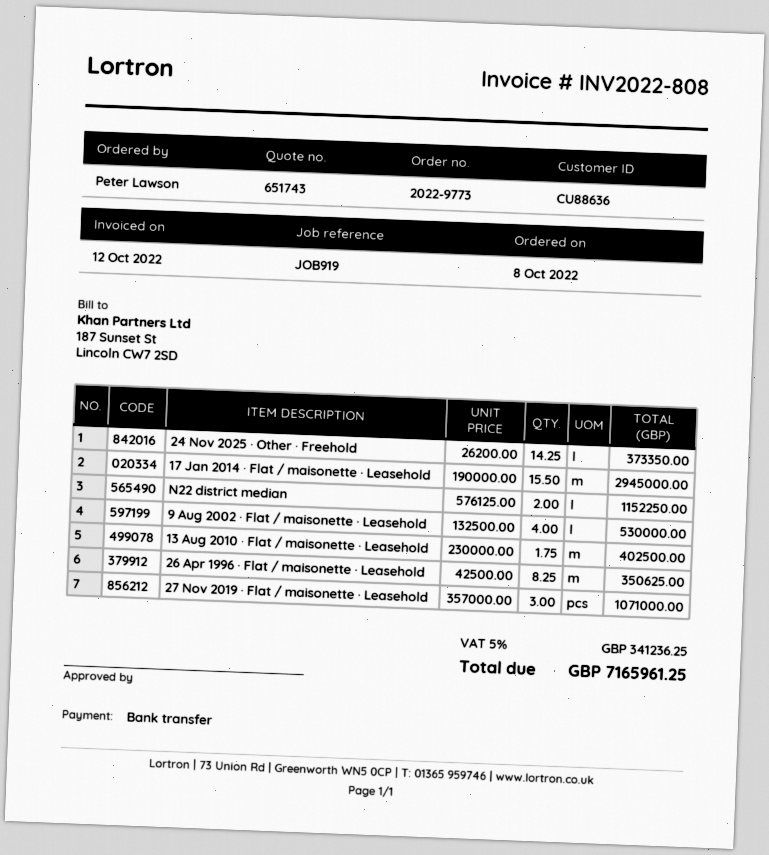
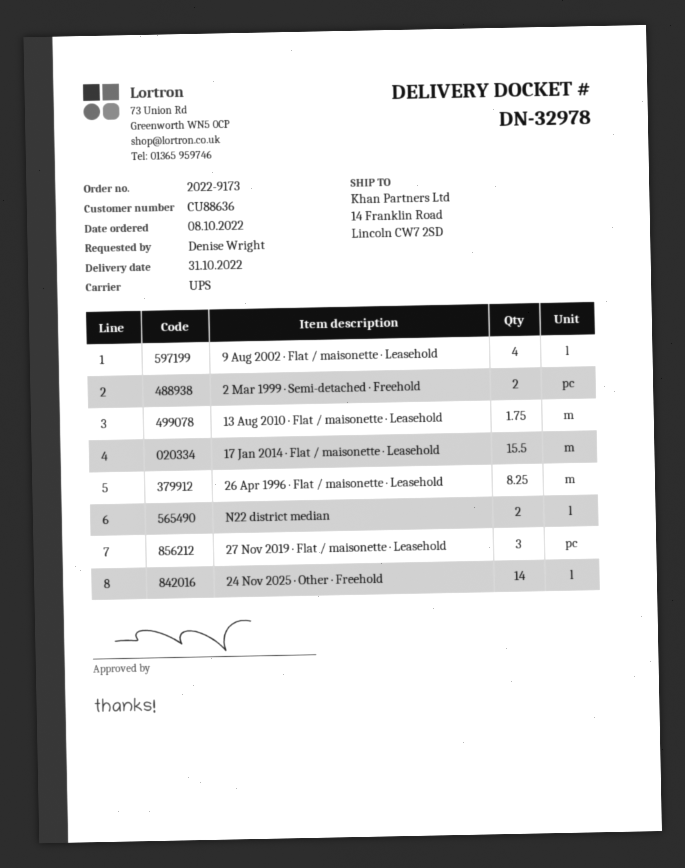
order number: 2022-9773 -> 2022-9173
ordered by: Peter Lawson -> Denise Wright
24 Nov 2025 · Other · Freehold: 14.25 -> 14
2 Mar 1999 · Semi-detached · Freehold: none -> 2

